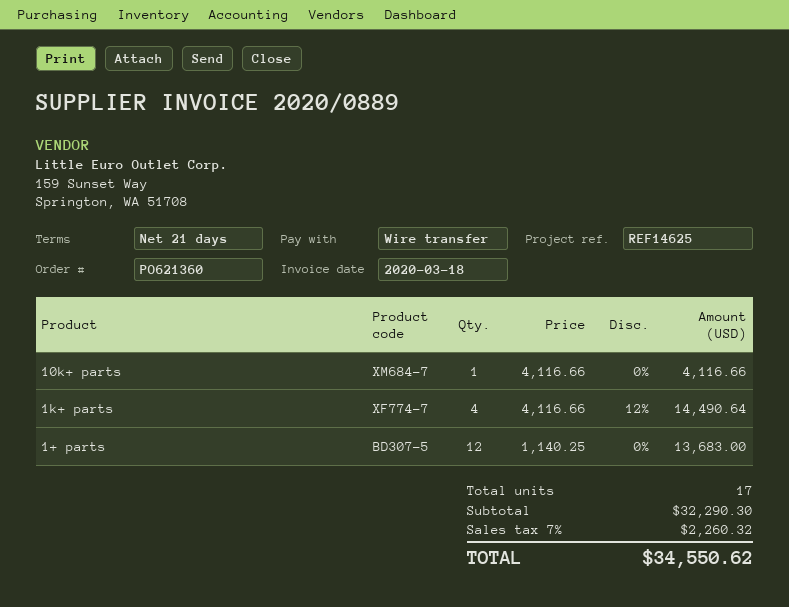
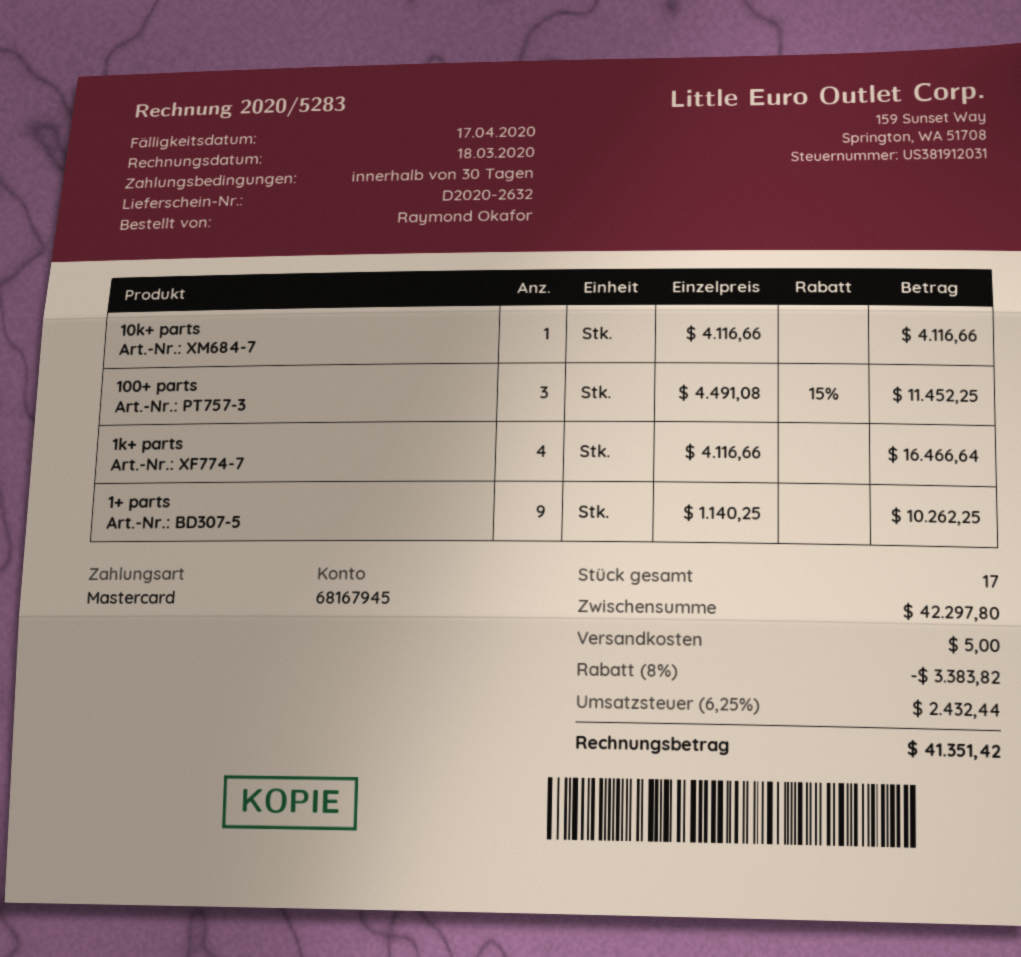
invoice number: 2020/0889 -> 2020/5283
payment terms: 21 days -> 30 days
payment method: bank transfer -> Mastercard
1k+ parts: 4 x 4116.66 - 12% = 14490.64 -> 4 x 4116.66 = 16466.64
1+ parts: 12 x 1140.25 = 13683.00 -> 9 x 1140.25 = 10262.25
100+ parts: none -> 3 x 4491.08 - 15% = 11452.25
subtotal: 32290.30 -> 42297.80
discount: none -> 8% = 3383.82
shipping: none -> 5.00
tax: 7% = 2260.32 -> 6.25% = 2432.44
total: 34550.62 -> 41351.42

